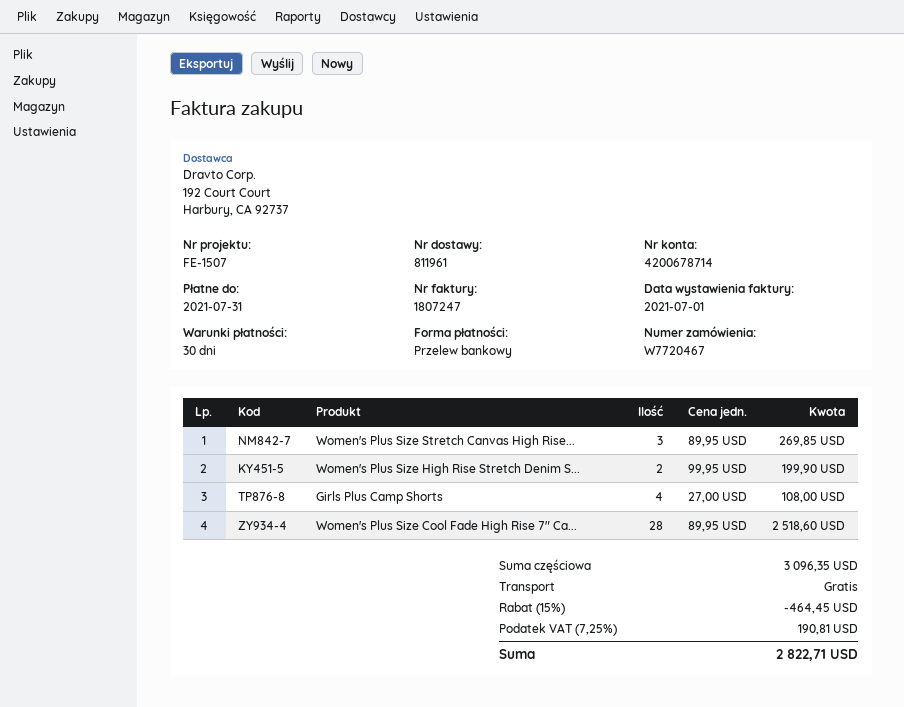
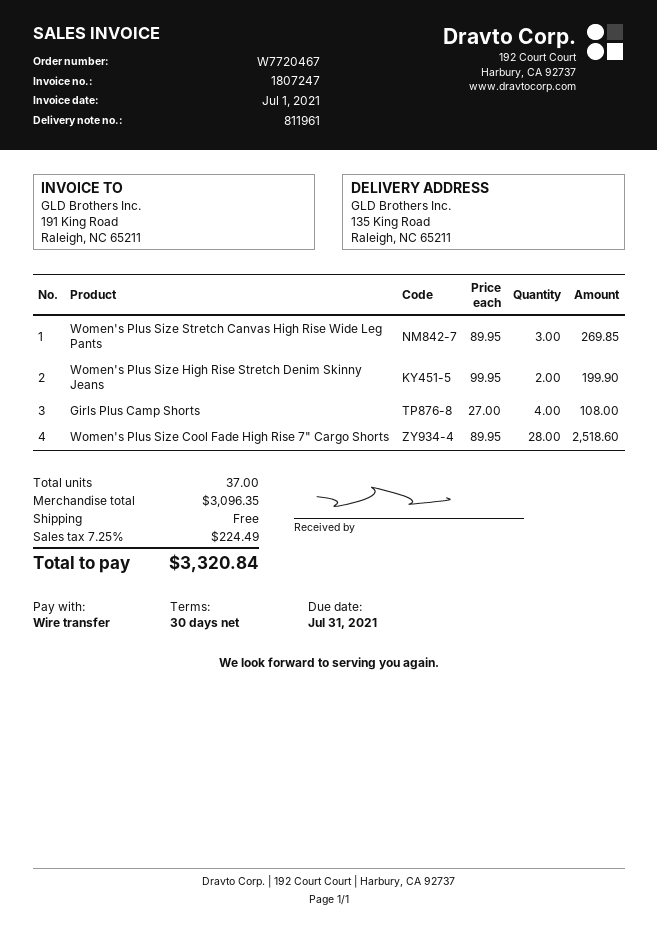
discount: 15% = 464.45 -> none
tax: 7.25% = 190.81 -> 7.25% = 224.49
total: 2822.71 -> 3320.84

